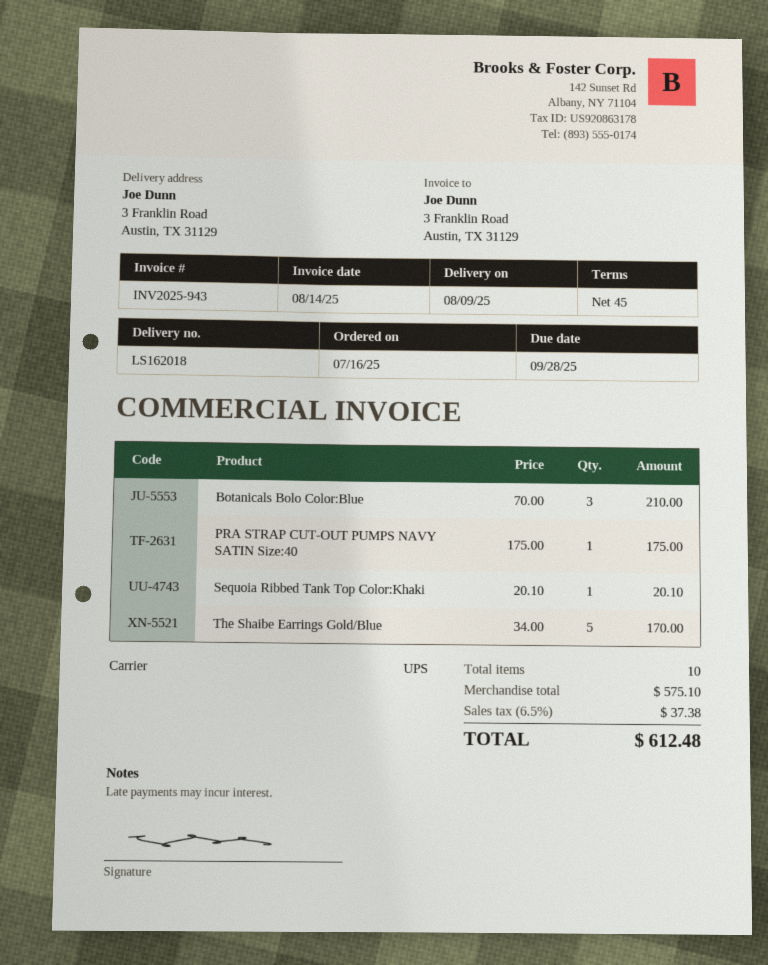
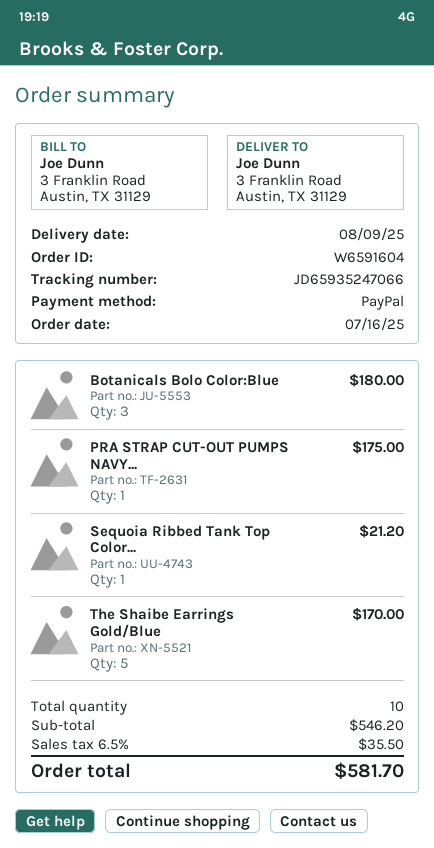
Botanicals Bolo Color:Blue: 3 for 210.00 -> 3 for 180.00
Sequoia Ribbed Tank Top Color:Khaki: 1 for 20.10 -> 1 for 21.20
subtotal: 575.10 -> 546.20
tax: 6.5% = 37.38 -> 6.5% = 35.50
total: 612.48 -> 581.70

